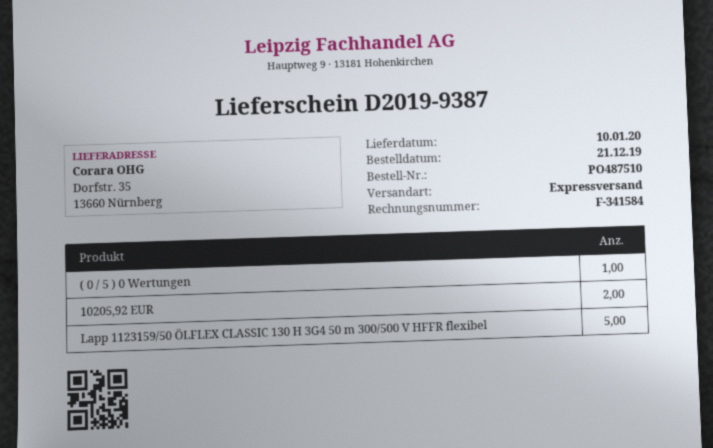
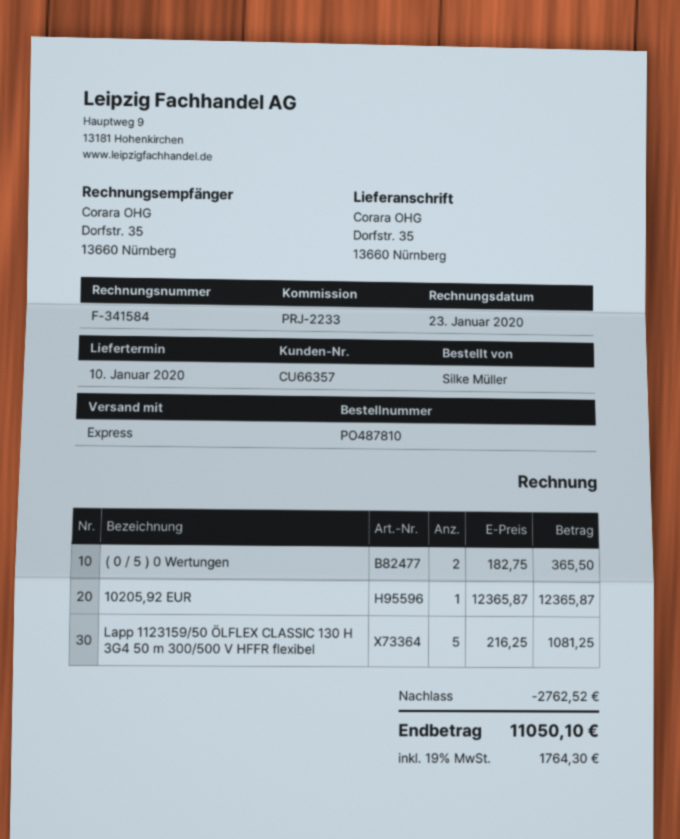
order number: PO487510 -> PO487810
( 0 / 5 ) 0 Wertungen: 1 -> 2
10205,92 EUR: 2 -> 1

